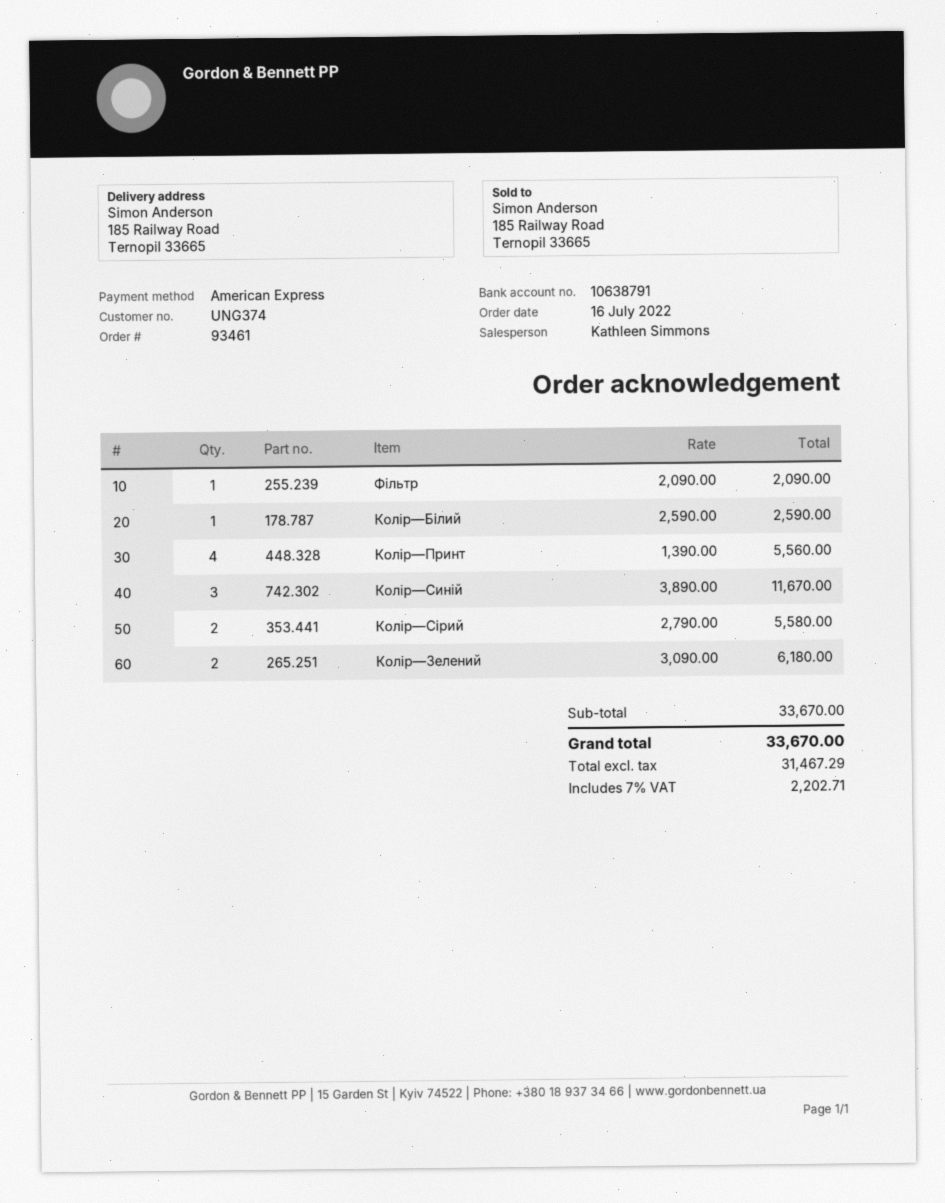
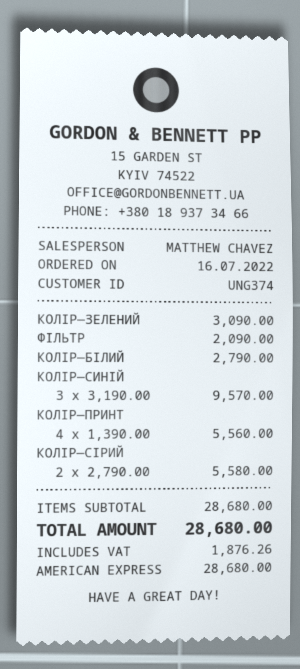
sales rep: Kathleen Simmons -> MATTHEW CHAVEZ
Колір—Білий: 1 x 2590.00 = 2590.00 -> 1 x 2790.00 = 2790.00
Колір—Синій: 3 x 3890.00 = 11670.00 -> 3 x 3190.00 = 9570.00
Колір—Зелений: 2 x 3090.00 = 6180.00 -> 1 x 3090.00 = 3090.00
subtotal: 33670.00 -> 28680.00
tax: 2202.71 -> 1876.26
total: 33670.00 -> 28680.00

